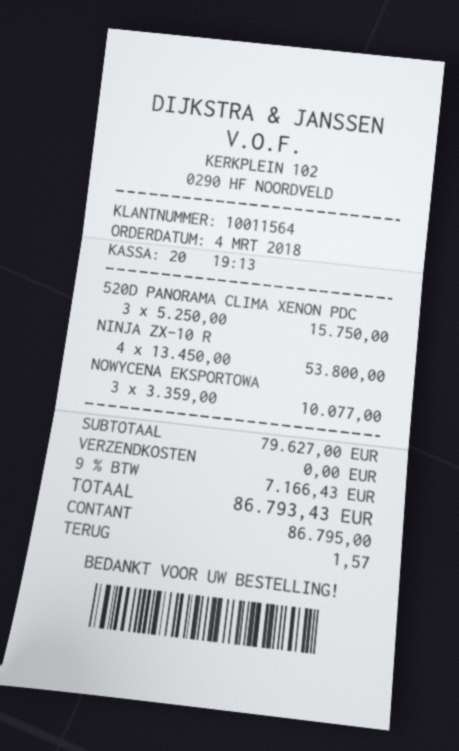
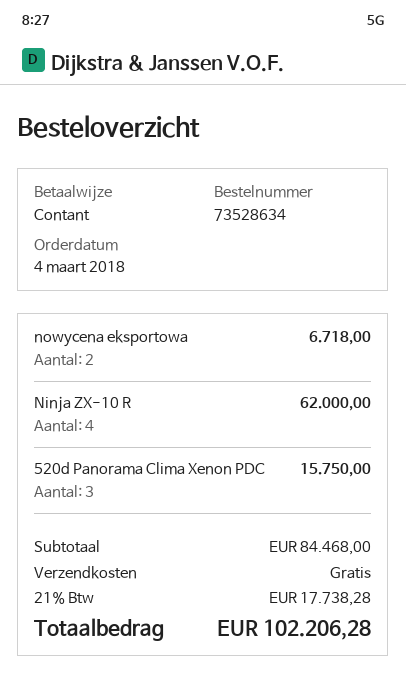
NINJA ZX-10 R: 4 for 53800.00 -> 4 for 62000.00
NOWYCENA EKSPORTOWA: 3 for 10077.00 -> 2 for 6718.00
subtotal: 79627.00 -> 84468.00
tax: 9% = 7166.43 -> 21% = 17738.28
total: 86793.43 -> 102206.28

